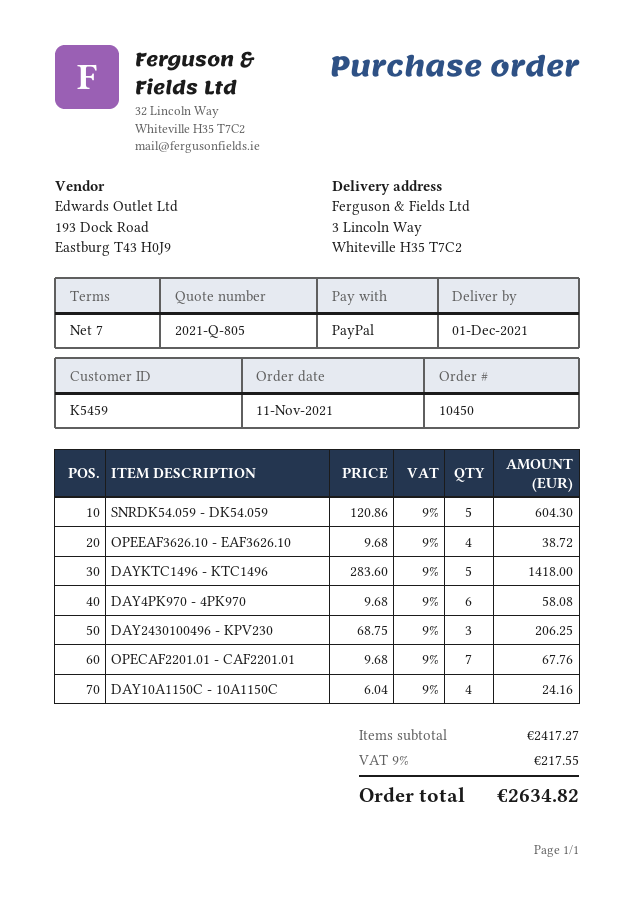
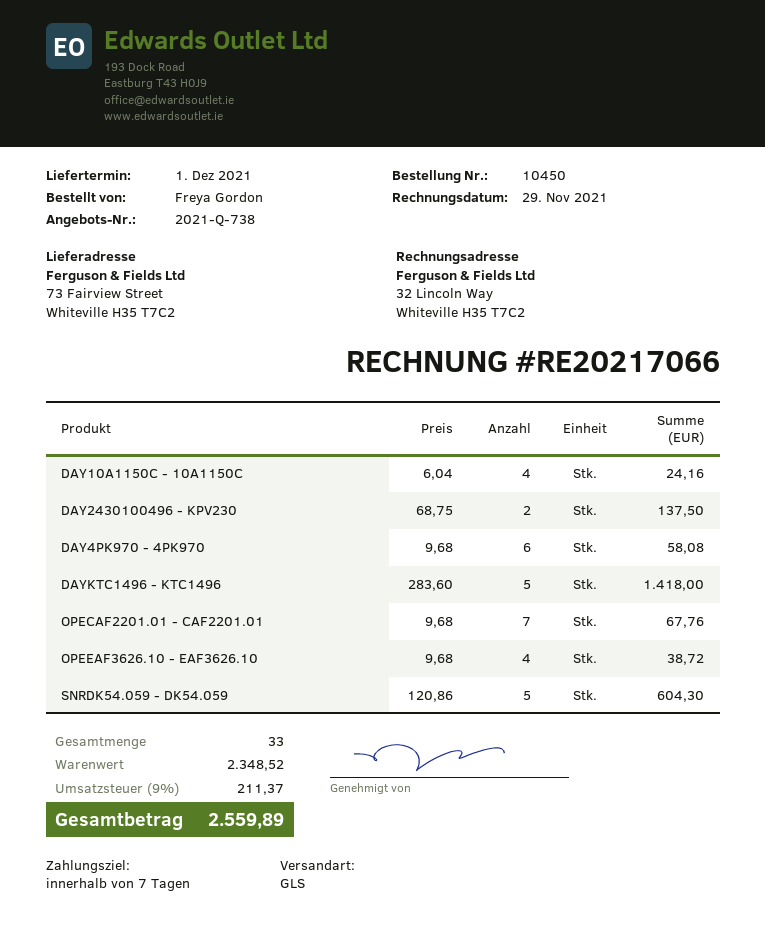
quote number: 2021-Q-805 -> 2021-Q-738
ship to: 3 Lincoln Way, Whiteville H35 T7C2 -> 73 Fairview Street, Whiteville H35 T7C2
DAY2430100496 - KPV230: 3 x 68.75 = 206.25 -> 2 x 68.75 = 137.50
subtotal: 2417.27 -> 2348.52
tax: 9% = 217.55 -> 9% = 211.37
total: 2634.82 -> 2559.89

